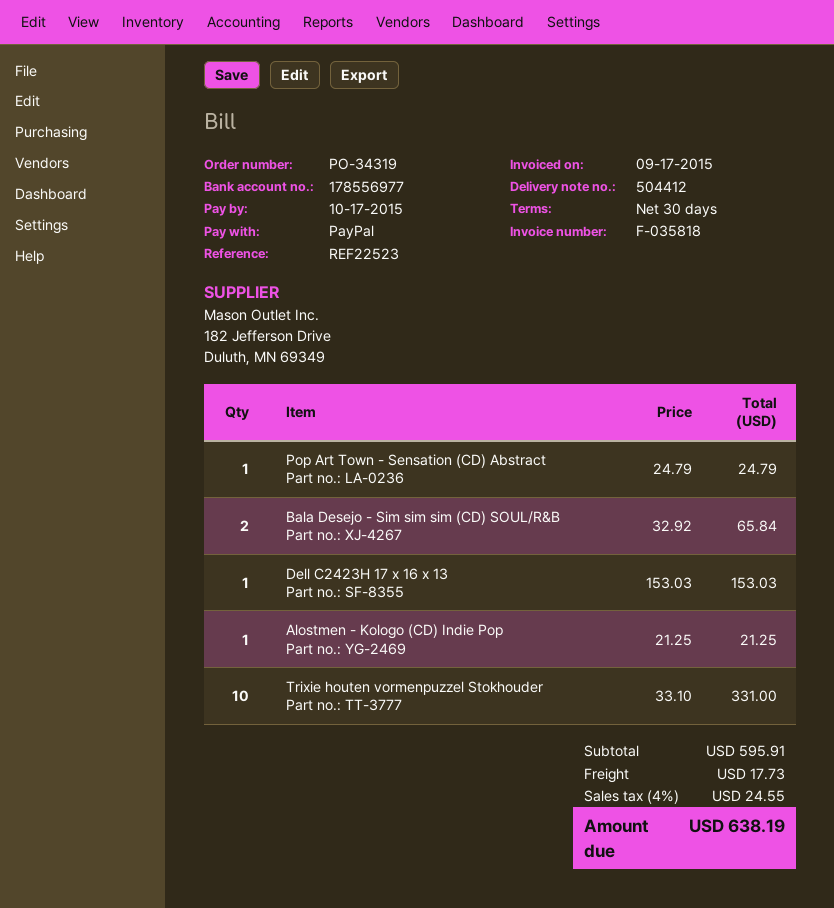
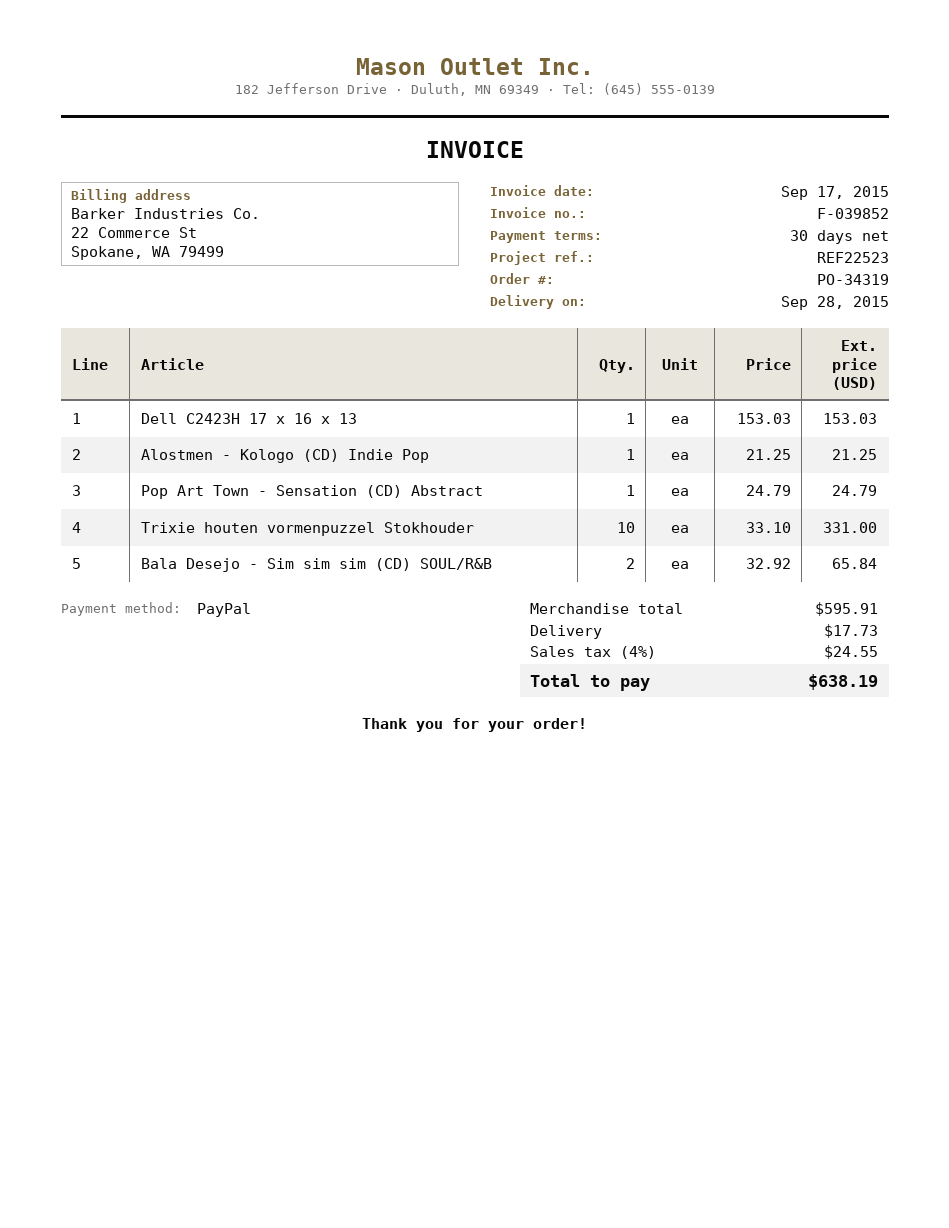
invoice number: F-035818 -> F-039852

